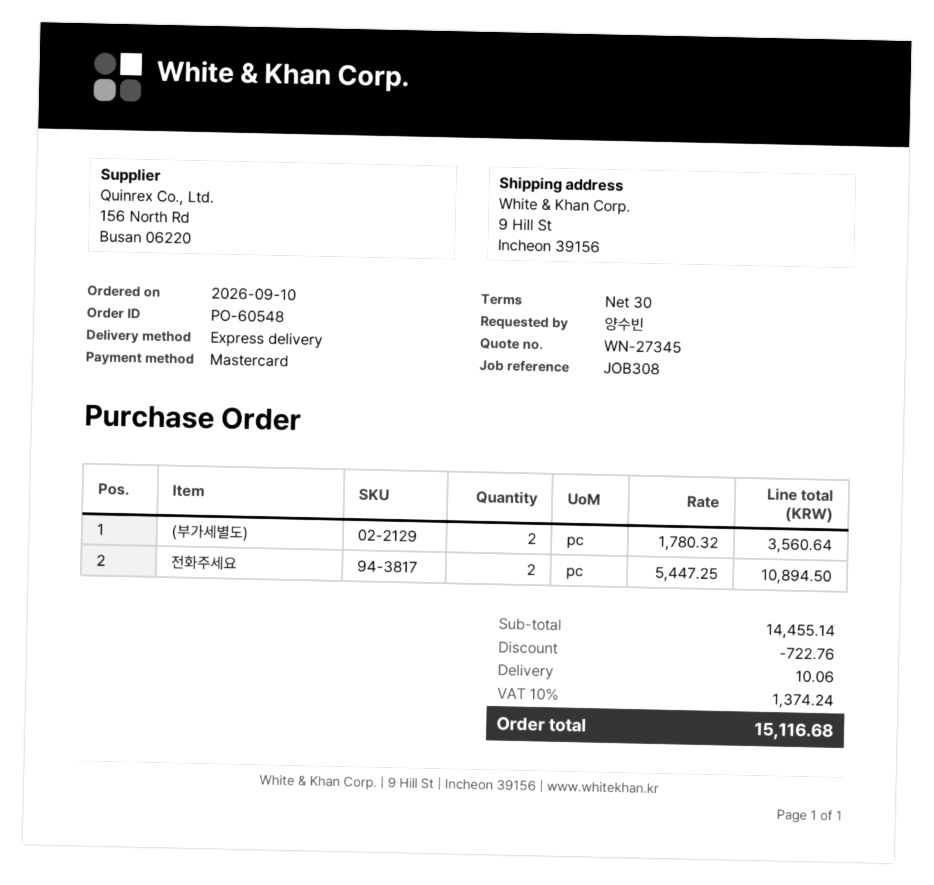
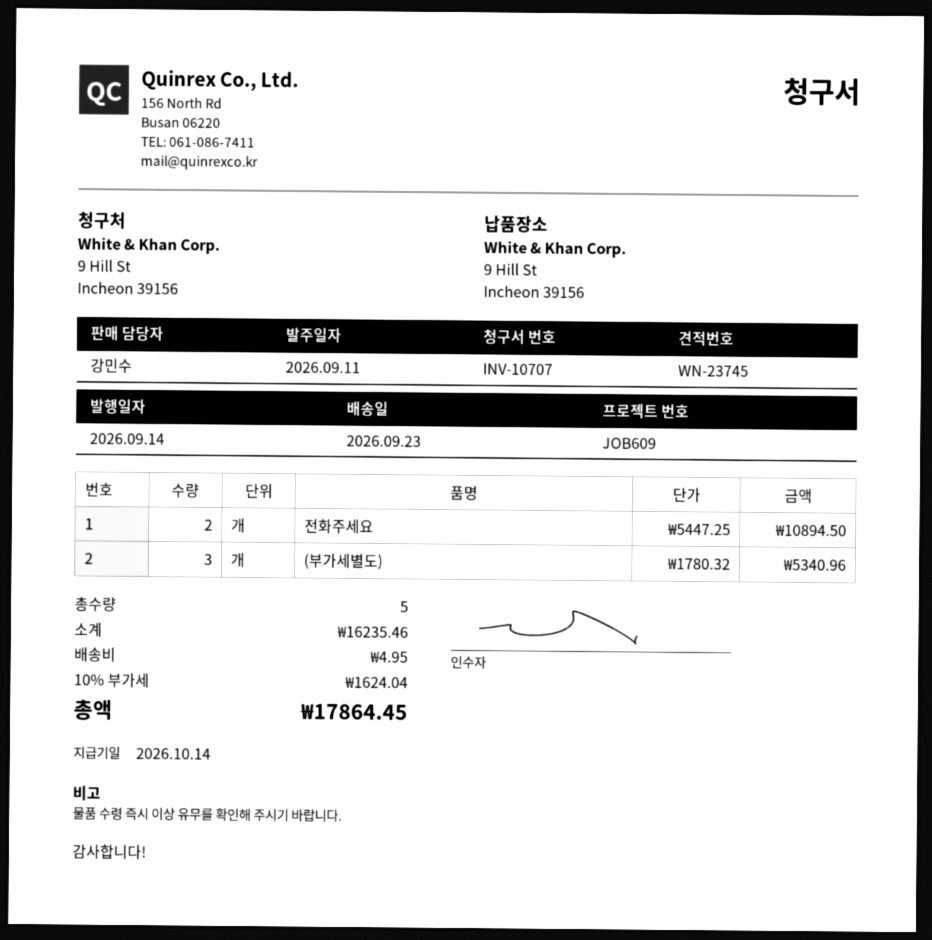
quote number: WN-27345 -> WN-23745
order date: 2026-09-10 -> 2026-09-11
reference: JOB308 -> JOB609
(부가세별도): 2 x 1780.32 = 3560.64 -> 3 x 1780.32 = 5340.96
subtotal: 14455.14 -> 16235.46
discount: 722.76 -> none
shipping: 10.06 -> 4.95
tax: 10% = 1374.24 -> 10% = 1624.04
total: 15116.68 -> 17864.45

